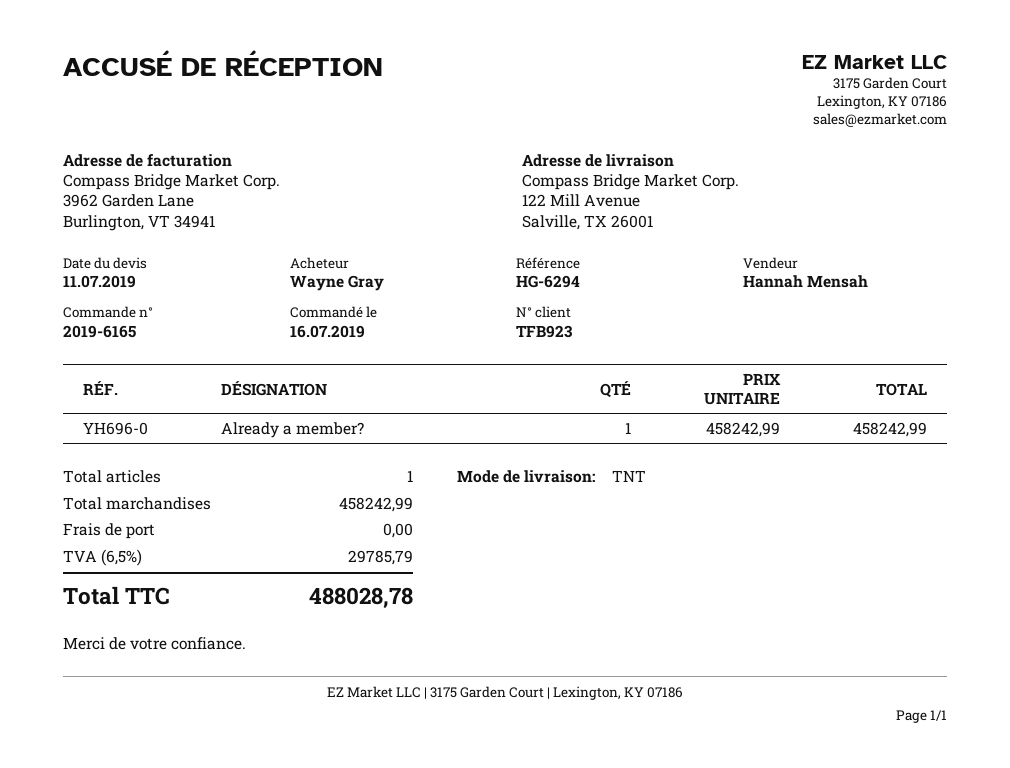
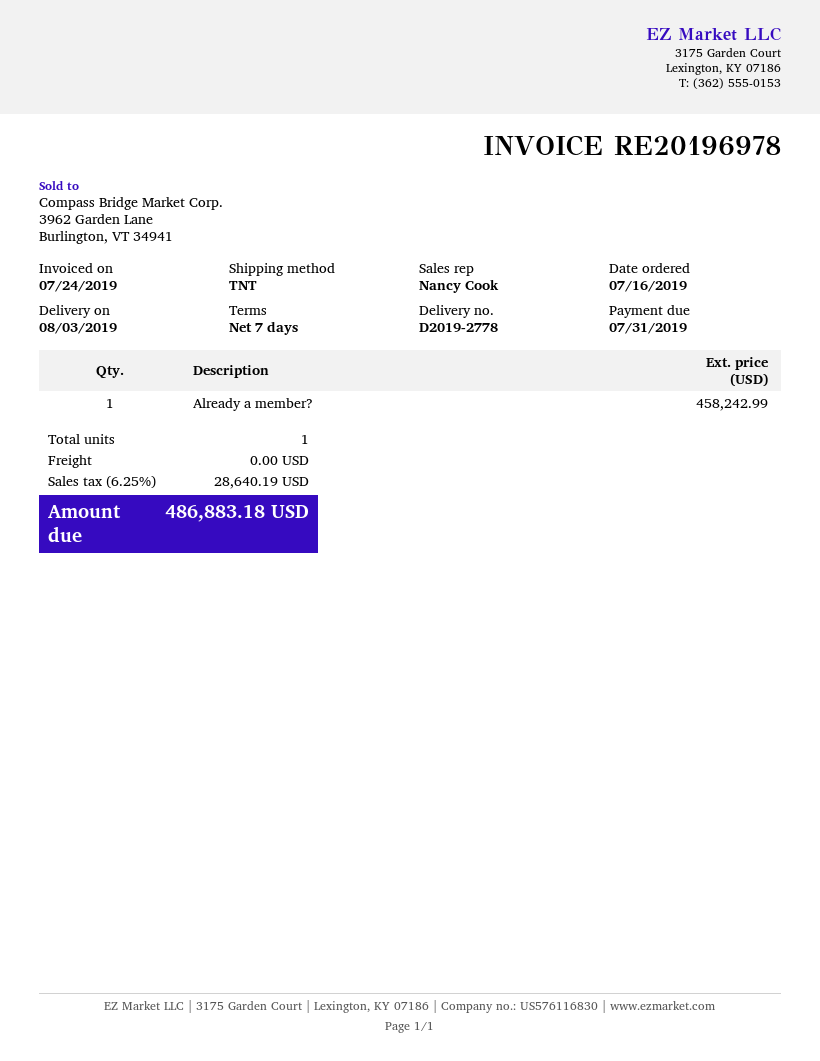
sales rep: Hannah Mensah -> Nancy Cook
tax: 6.5% = 29785.79 -> 6.25% = 28640.19
total: 488028.78 -> 486883.18

